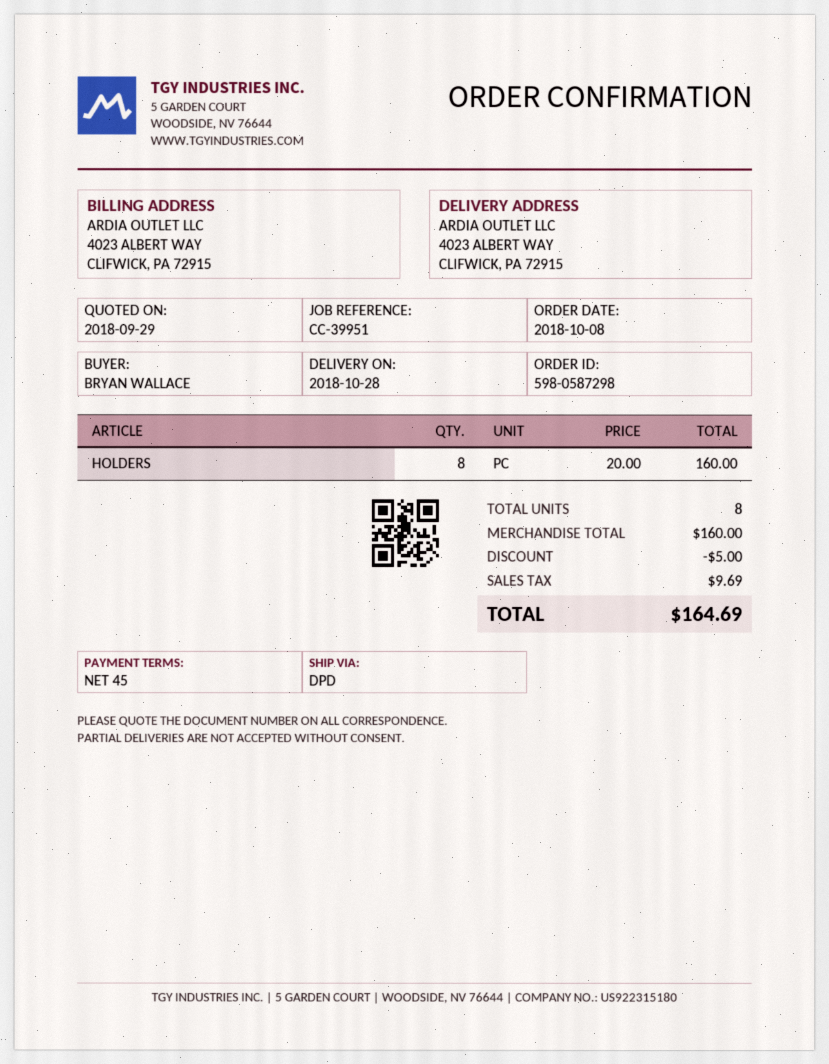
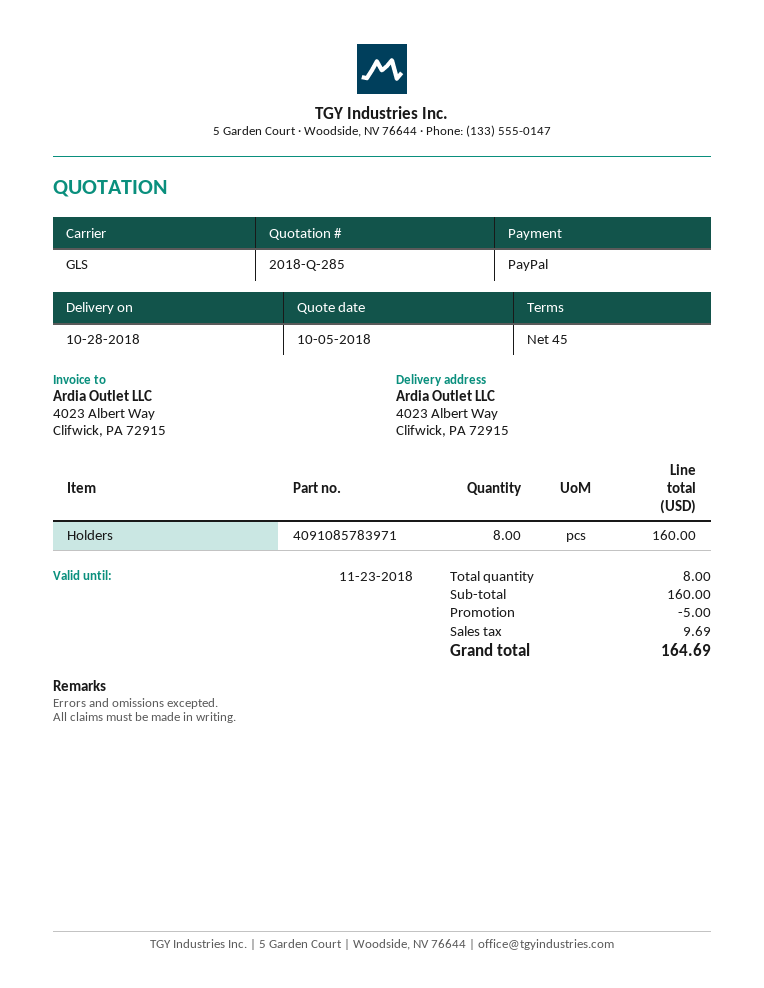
quote date: 2018-09-29 -> 2018-10-05
shipping method: DPD -> GLS

